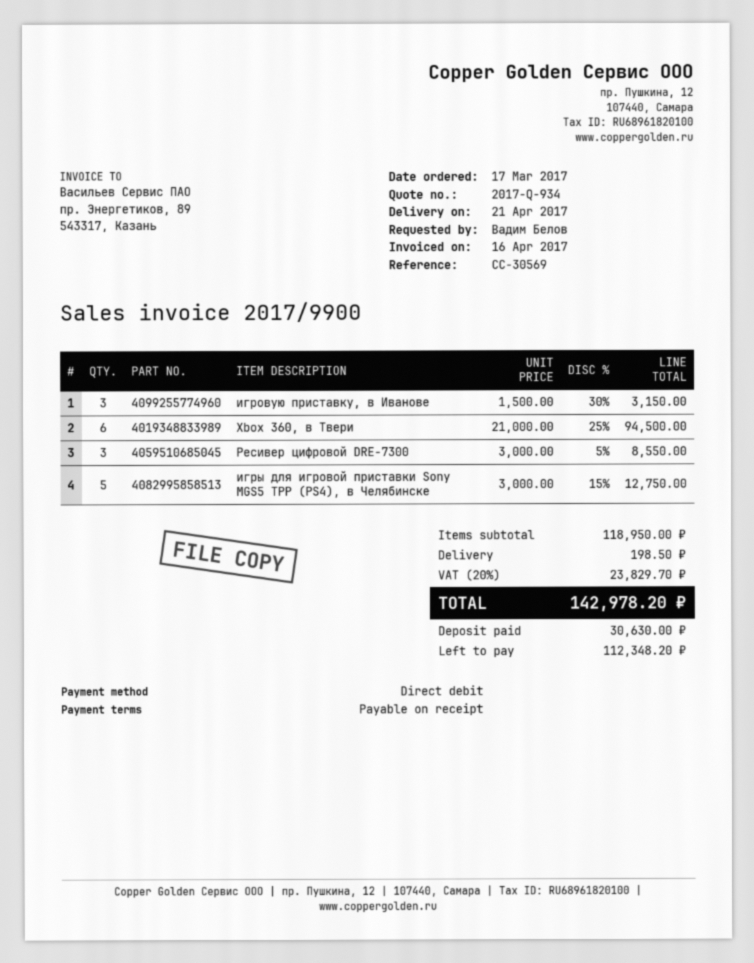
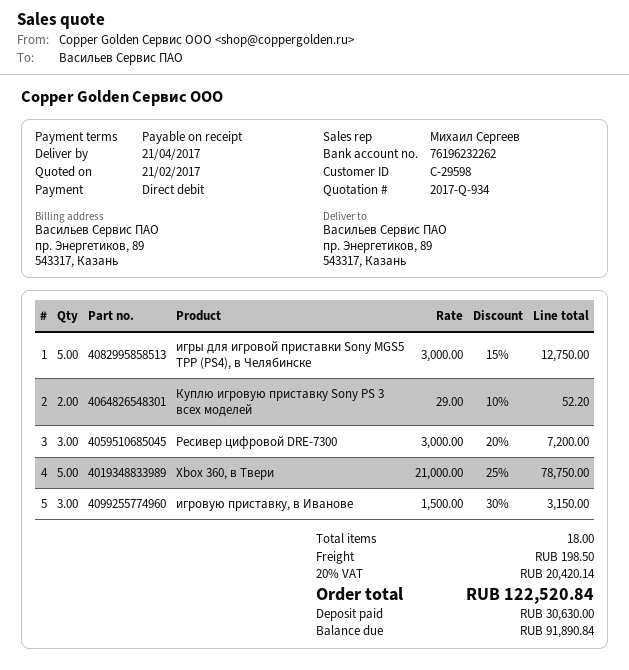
Xbox 360, в Твери: 6 x 21000.00 - 25% = 94500.00 -> 5 x 21000.00 - 25% = 78750.00
Ресивер цифровой DRE-7300: 3 x 3000.00 - 5% = 8550.00 -> 3 x 3000.00 - 20% = 7200.00
Куплю игровую приставку Sony PS 3 всех моделей: none -> 2 x 29.00 - 10% = 52.20
tax: 20% = 23829.70 -> 20% = 20420.14
total: 142978.20 -> 122520.84
balance: 112348.20 -> 91890.84

